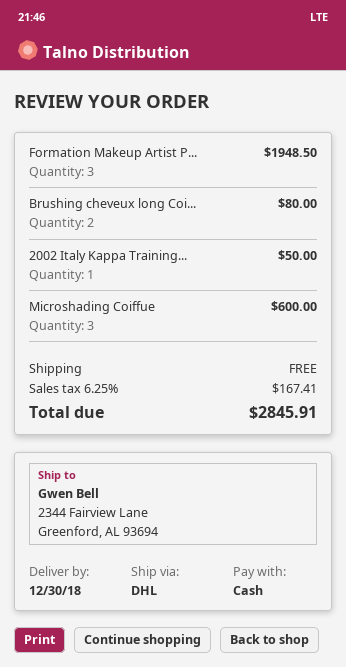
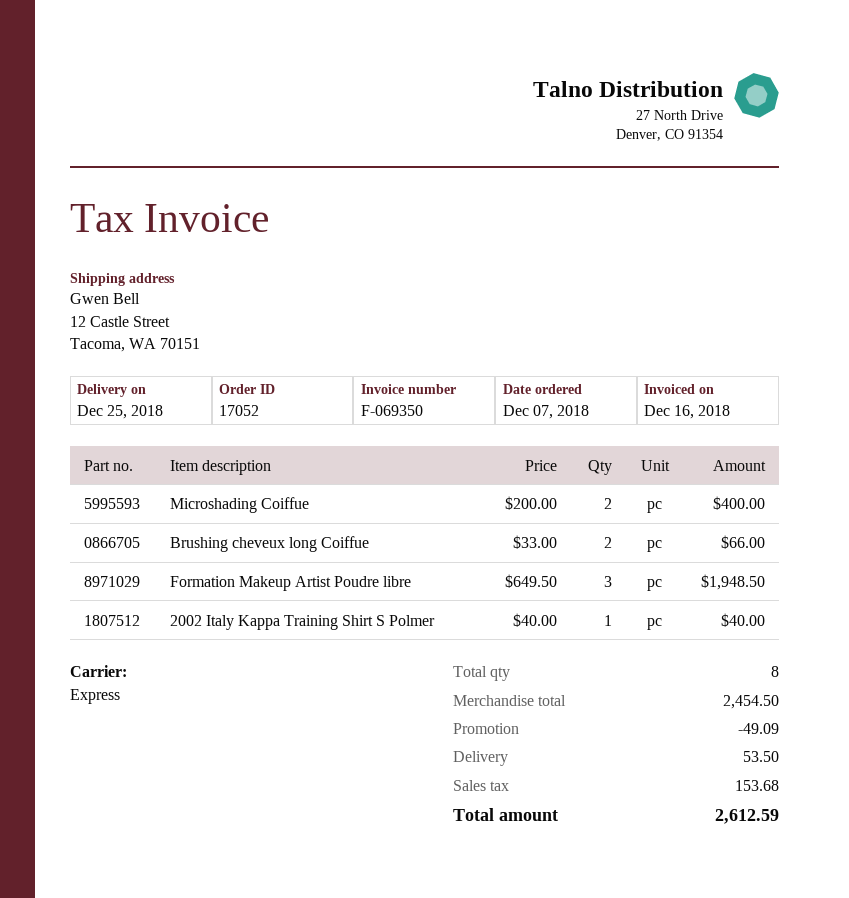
delivery date: 2018-12-30 -> 2018-12-25
shipping method: DHL -> express
ship to: 2344 Fairview Lane, Greenford, AL 93694 -> 12 Castle Street, Tacoma, WA 70151
Brushing cheveux long Coi...: 2 for 80.00 -> 2 for 66.00
2002 Italy Kappa Training...: 1 for 50.00 -> 1 for 40.00
Microshading Coiffue: 3 for 600.00 -> 2 for 400.00
discount: none -> 49.09
shipping: 0.00 -> 53.50
tax: 167.41 -> 153.68
total: 2845.91 -> 2612.59

